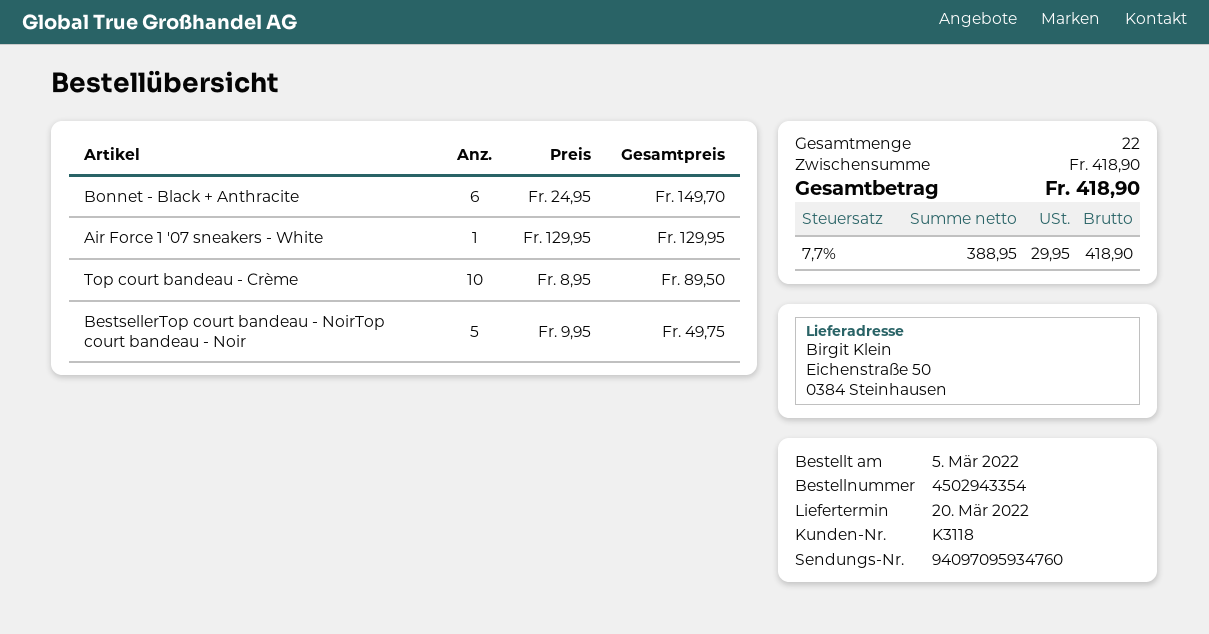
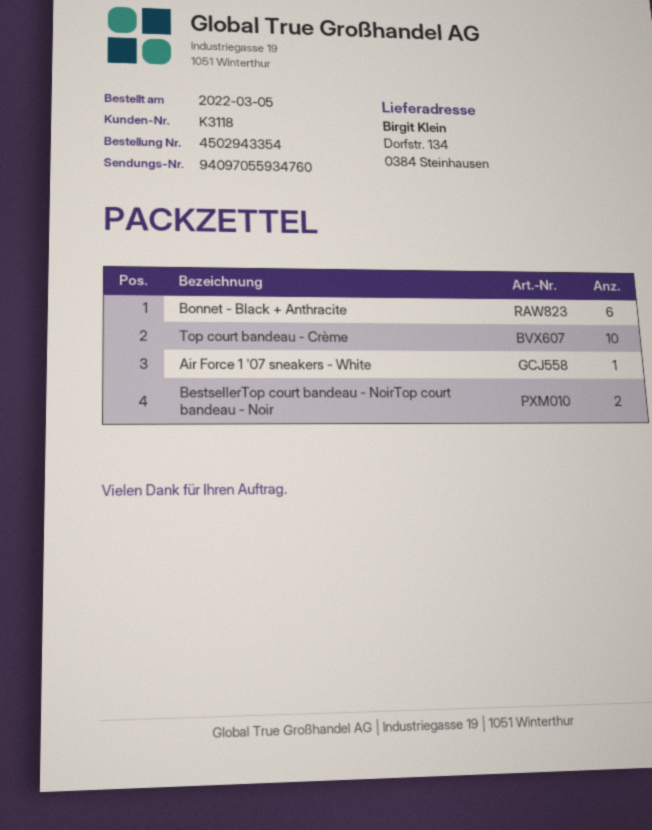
tracking number: 94097095934760 -> 94097055934760
ship to: Eichenstraße 50, 0384 Steinhausen -> Dorfstr. 134, 0384 Steinhausen
BestsellerTop court bandeau - NoirTop court bandeau - Noir: 5 -> 2

